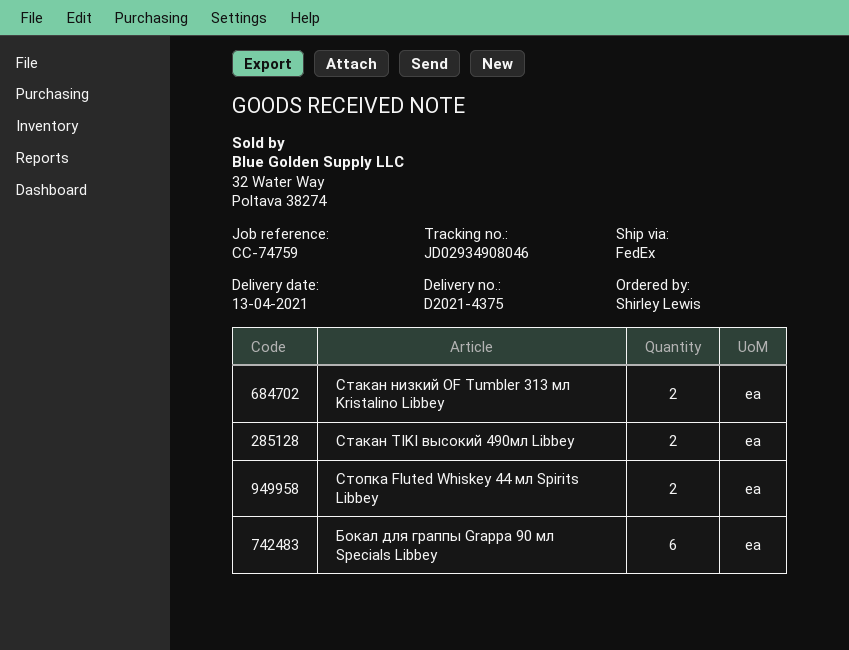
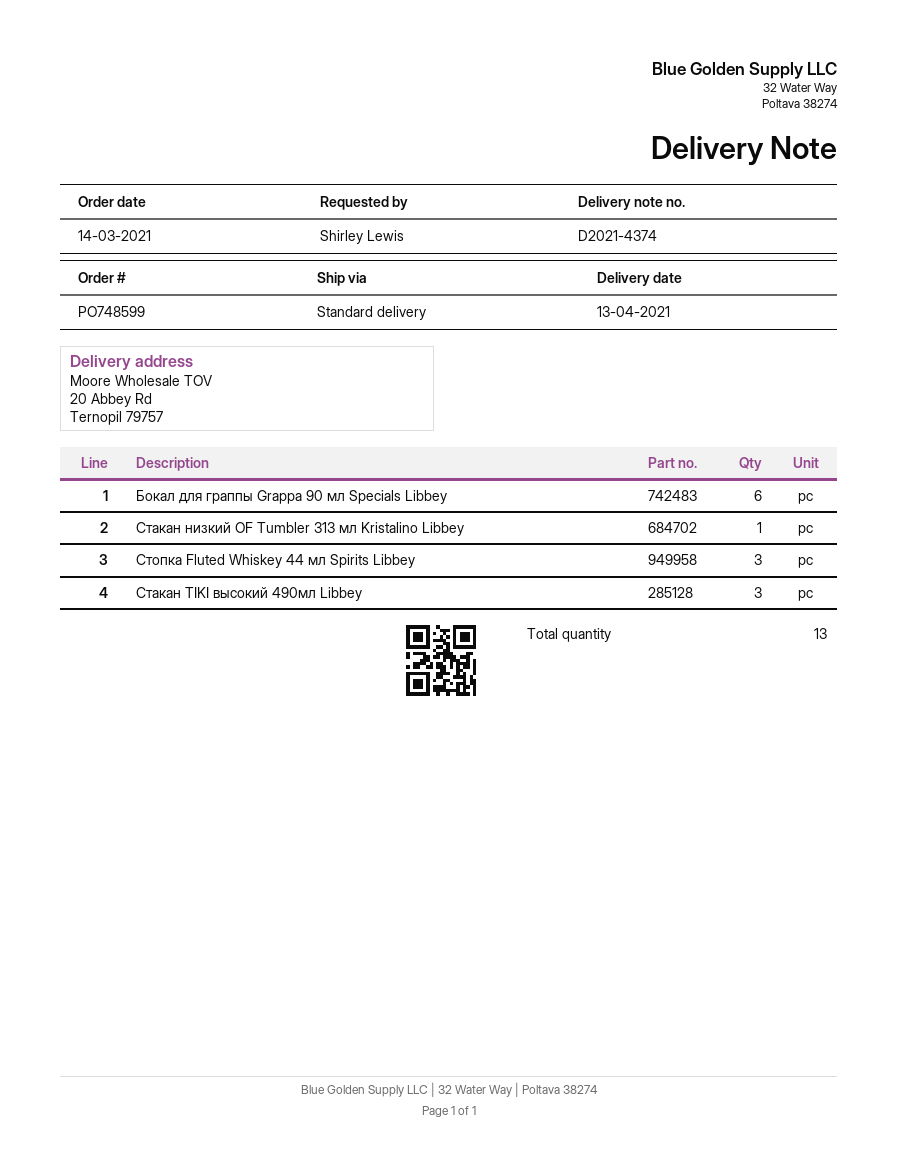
delivery note number: D2021-4375 -> D2021-4374
shipping method: FedEx -> standard
Стакан низкий OF Tumbler 313 мл Kristalino Libbey: 2 -> 1
Стакан TIKI высокий 490мл Libbey: 2 -> 3
Стопка Fluted Whiskey 44 мл Spirits Libbey: 2 -> 3

